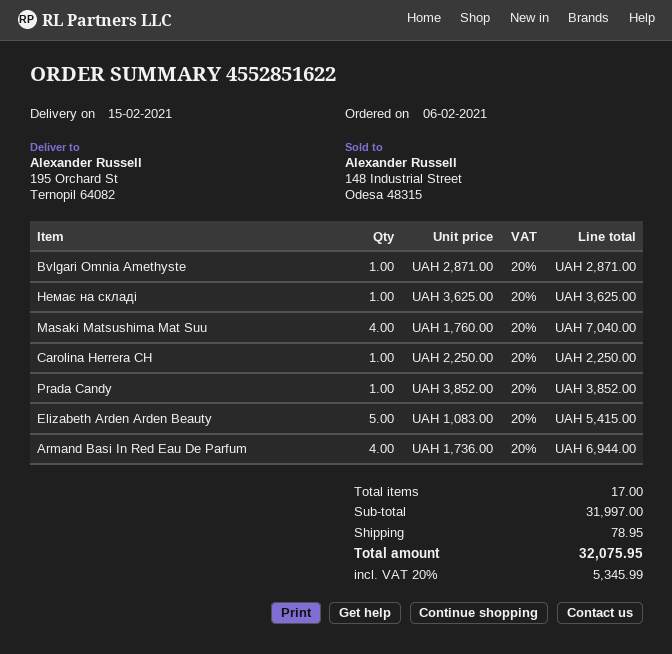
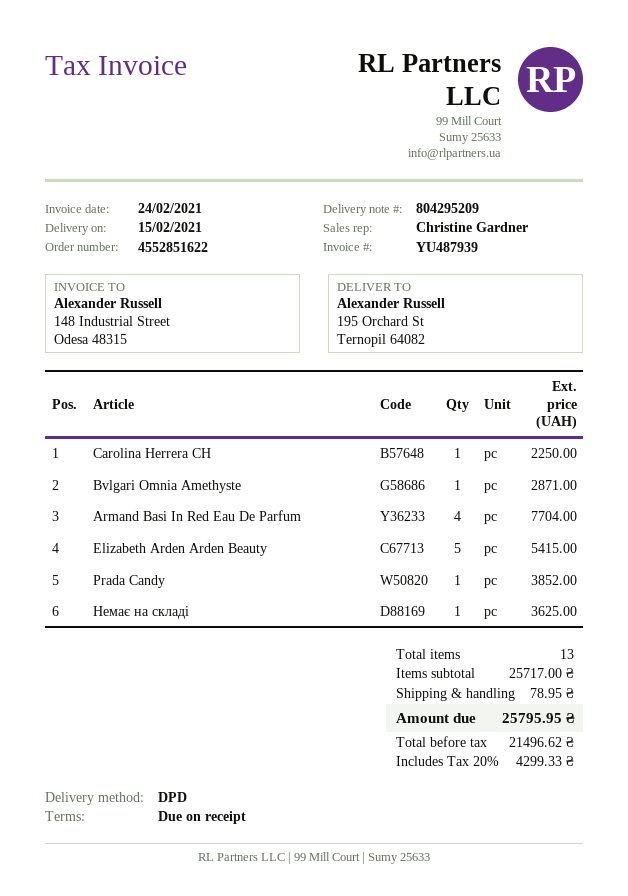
Masaki Matsushima Mat Suu: 4 for 7040.00 -> none
Armand Basi In Red Eau De Parfum: 4 for 6944.00 -> 4 for 7704.00
total quantity: 17 -> 13
subtotal: 31997.00 -> 25717.00
tax: 20% = 5345.99 -> 20% = 4299.33
total: 32075.95 -> 25795.95

